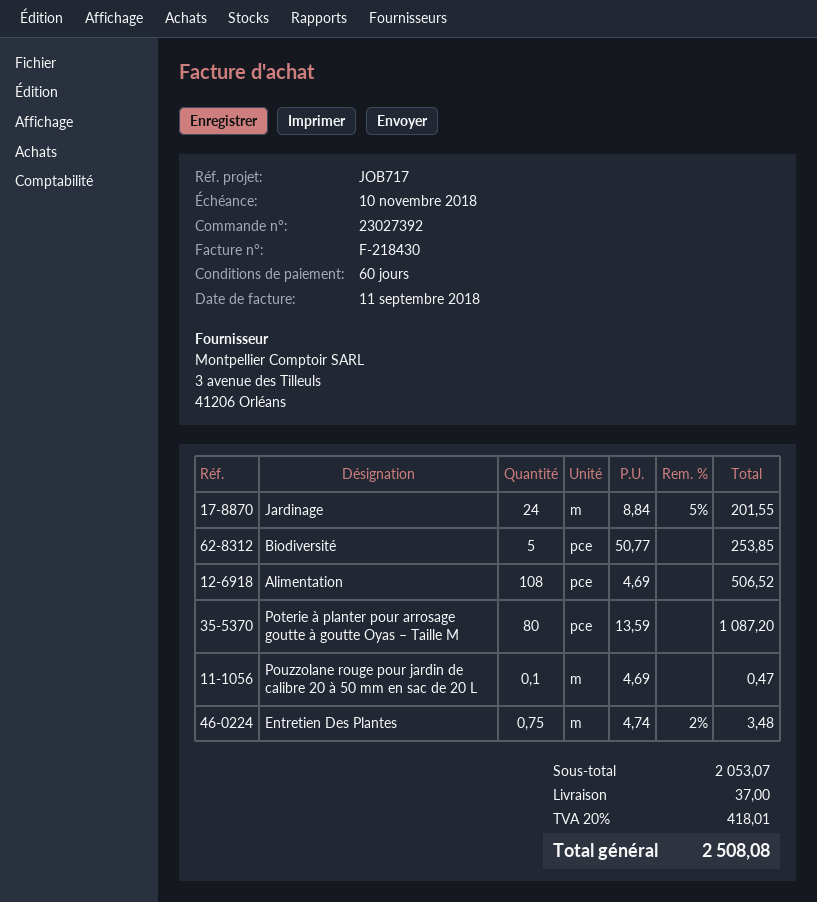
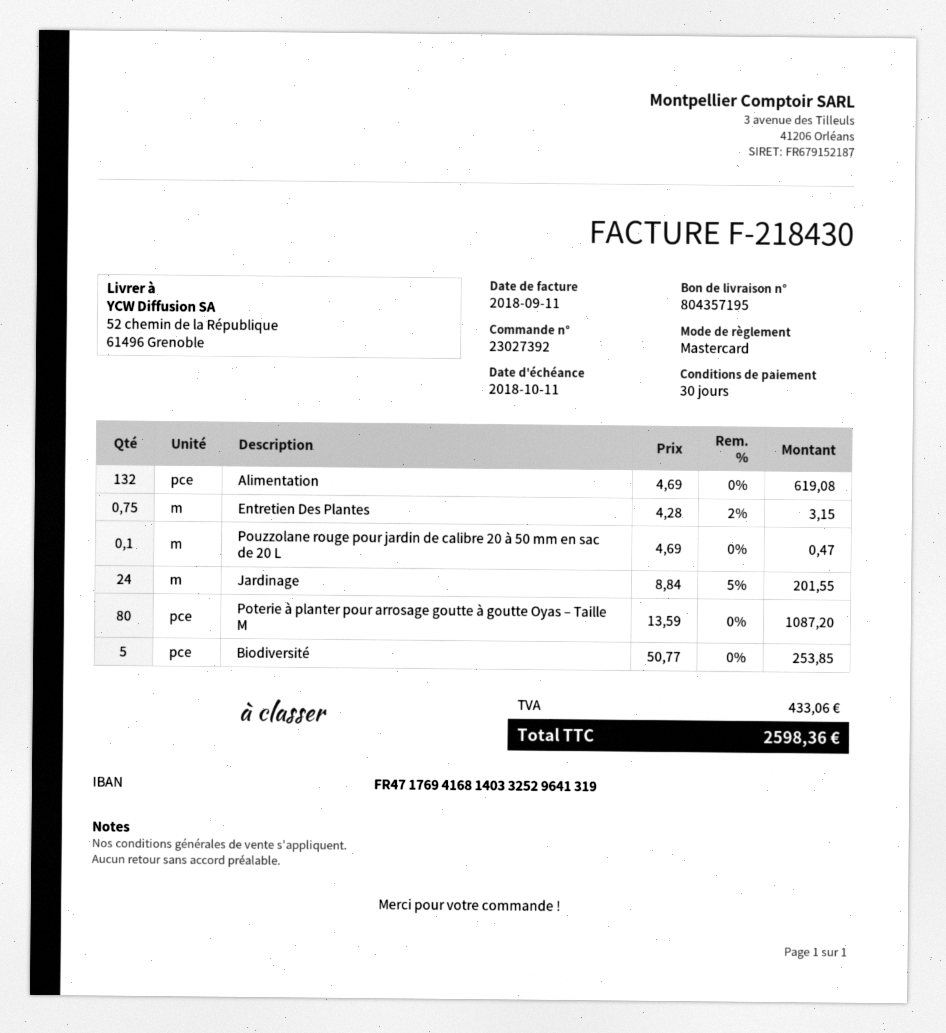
payment terms: 60 days -> 30 days
due date: 2018-11-10 -> 2018-10-11
Alimentation: 108 x 4.69 = 506.52 -> 132 x 4.69 = 619.08
Entretien Des Plantes: 0.75 x 4.74 - 2% = 3.48 -> 0.75 x 4.28 - 2% = 3.15
shipping: 37.00 -> none
tax: 418.01 -> 433.06
total: 2508.08 -> 2598.36

